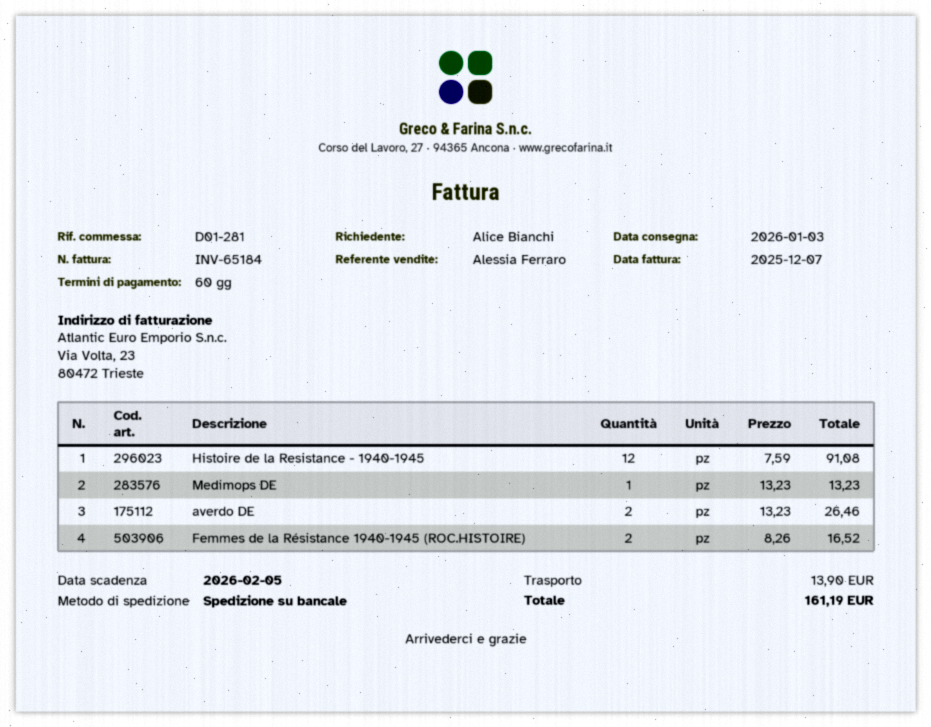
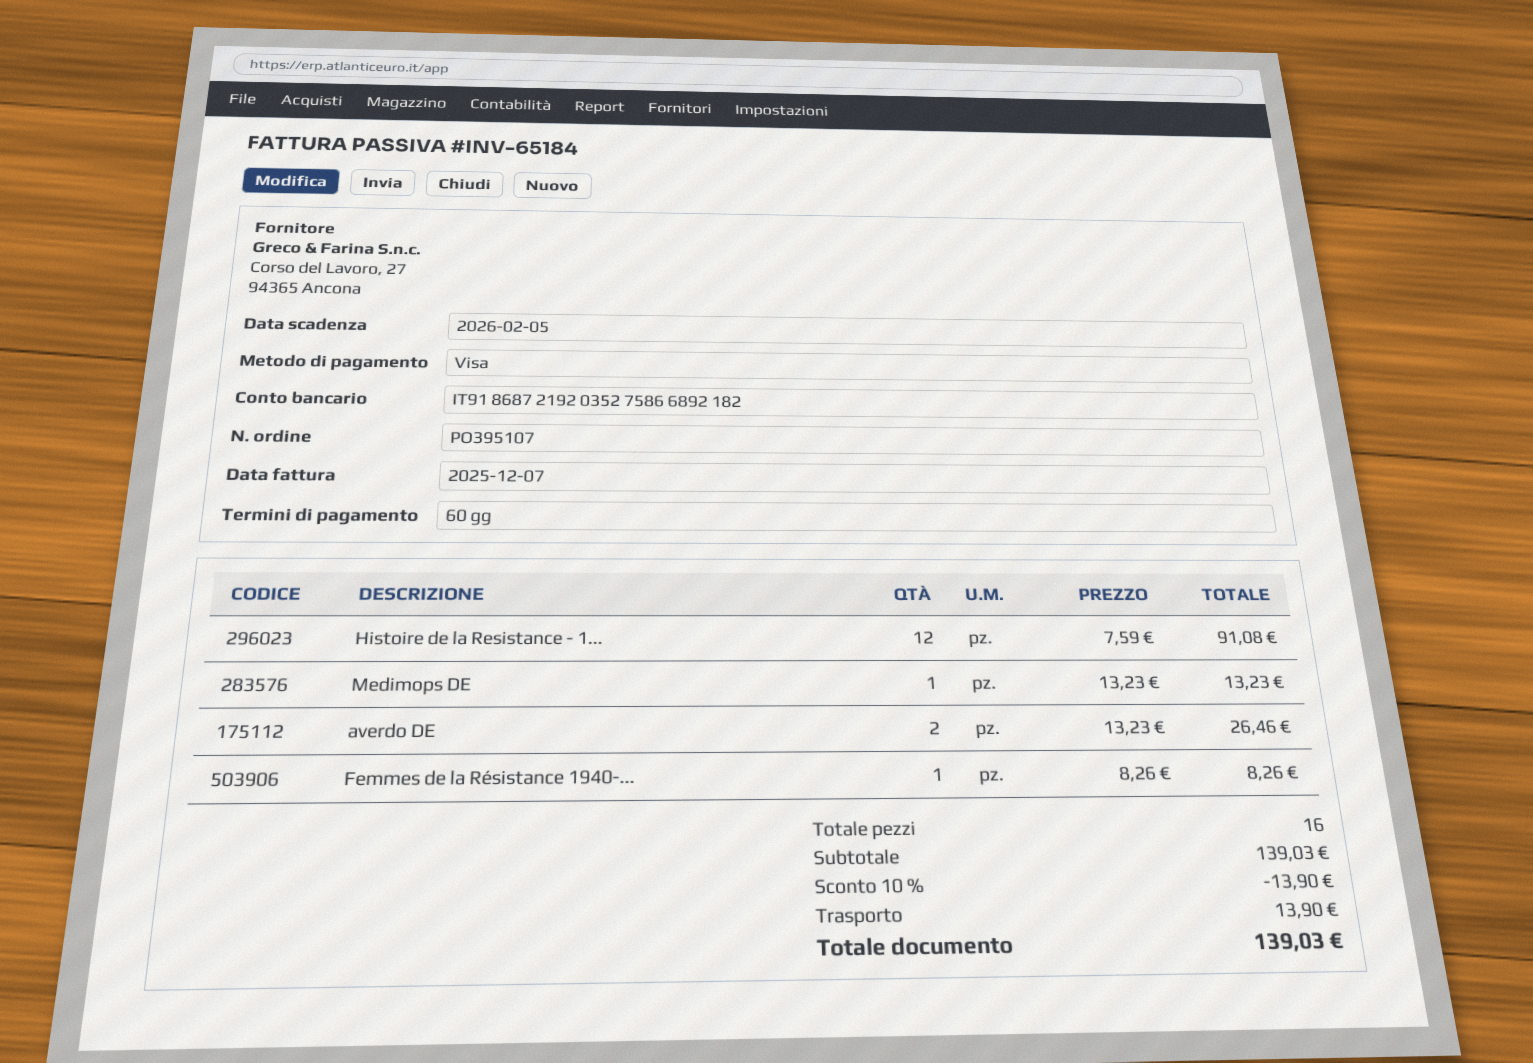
Femmes de la Résistance 1940-1945 (ROC.HISTOIRE): 2 x 8.26 = 16.52 -> 1 x 8.26 = 8.26
discount: none -> 10% = 13.90
total: 161.19 -> 139.03

